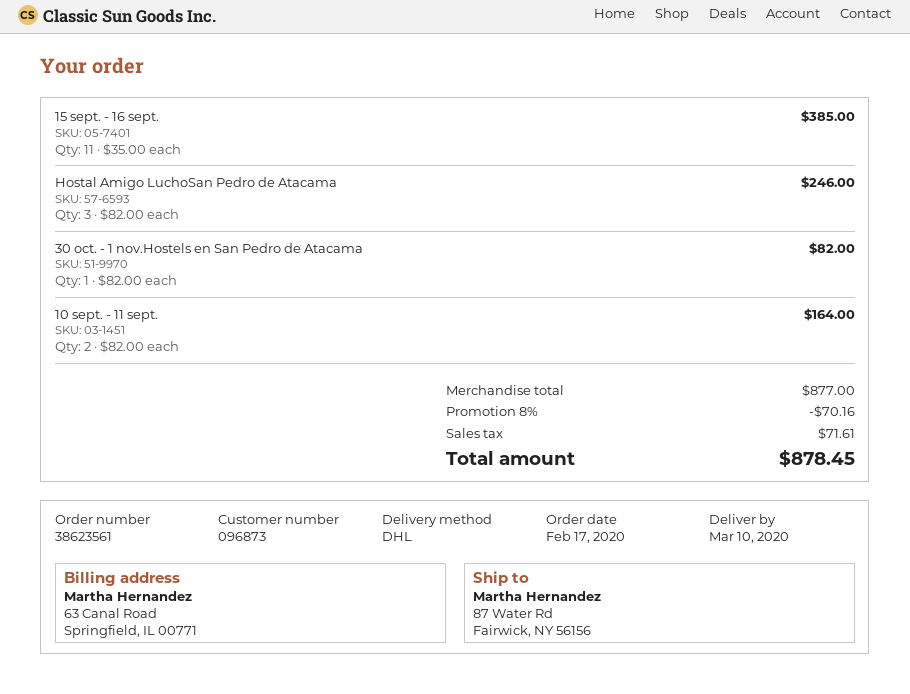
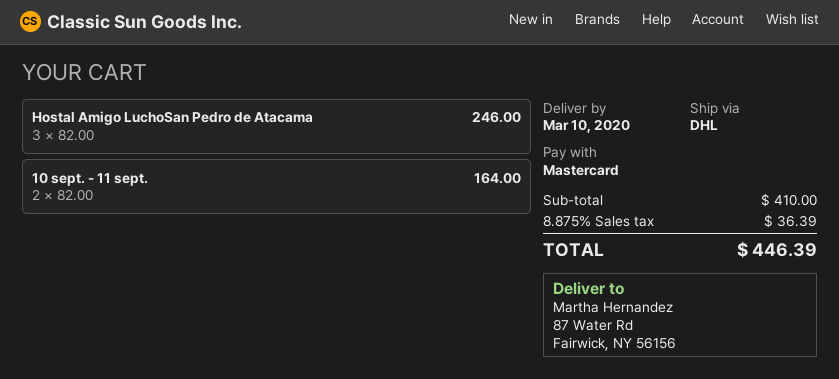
15 sept. - 16 sept.: 11 x 35.00 = 385.00 -> none
30 oct. - 1 nov.Hostels en San Pedro de Atacama: 1 x 82.00 = 82.00 -> none
subtotal: 877.00 -> 410.00
discount: 8% = 70.16 -> none
tax: 71.61 -> 36.39
total: 878.45 -> 446.39

